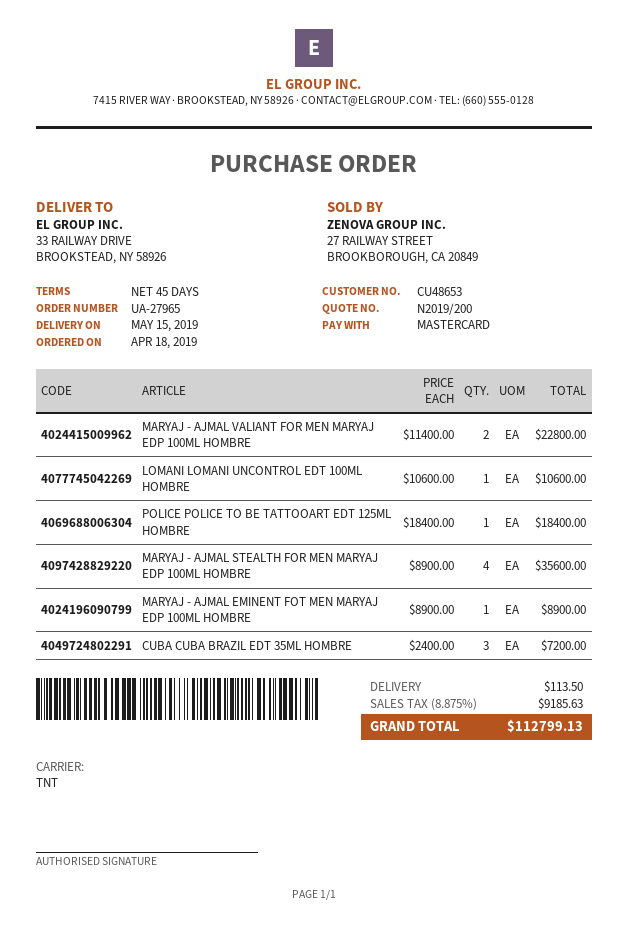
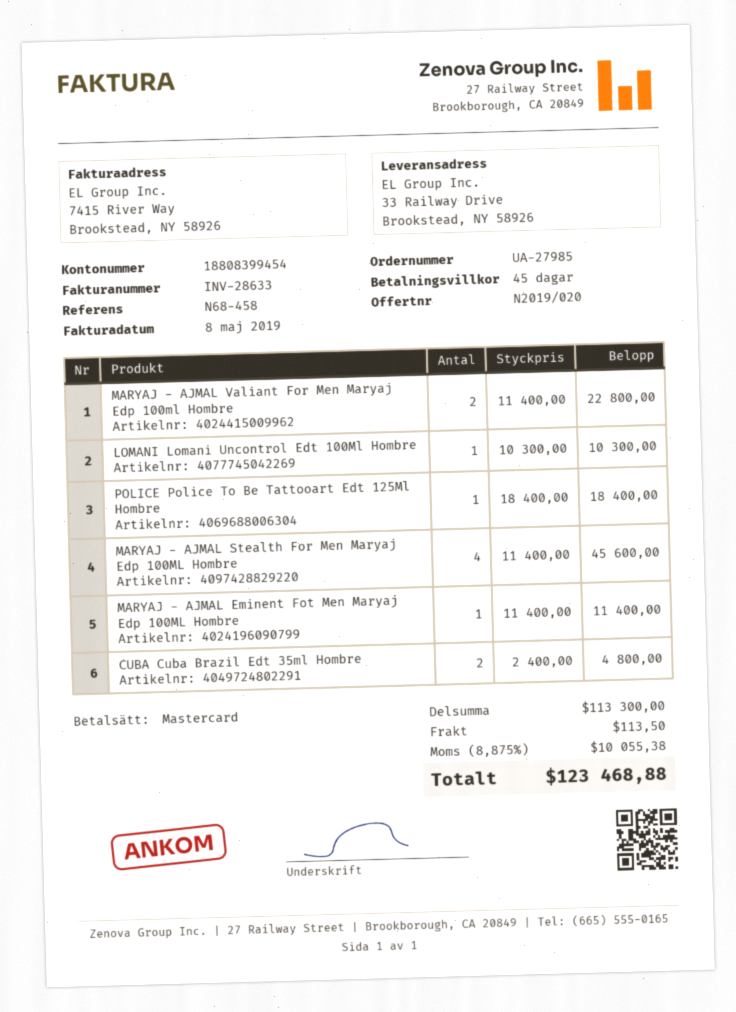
quote number: N2019/200 -> N2019/020
order number: UA-27965 -> UA-27985
LOMANI LOMANI UNCONTROL EDT 100ML HOMBRE: 1 x 10600.00 = 10600.00 -> 1 x 10300.00 = 10300.00
MARYAJ - AJMAL STEALTH FOR MEN MARYAJ EDP 100ML HOMBRE: 4 x 8900.00 = 35600.00 -> 4 x 11400.00 = 45600.00
MARYAJ - AJMAL EMINENT FOT MEN MARYAJ EDP 100ML HOMBRE: 1 x 8900.00 = 8900.00 -> 1 x 11400.00 = 11400.00
CUBA CUBA BRAZIL EDT 35ML HOMBRE: 3 x 2400.00 = 7200.00 -> 2 x 2400.00 = 4800.00
tax: 8.875% = 9185.63 -> 8.875% = 10055.38
total: 112799.13 -> 123468.88

